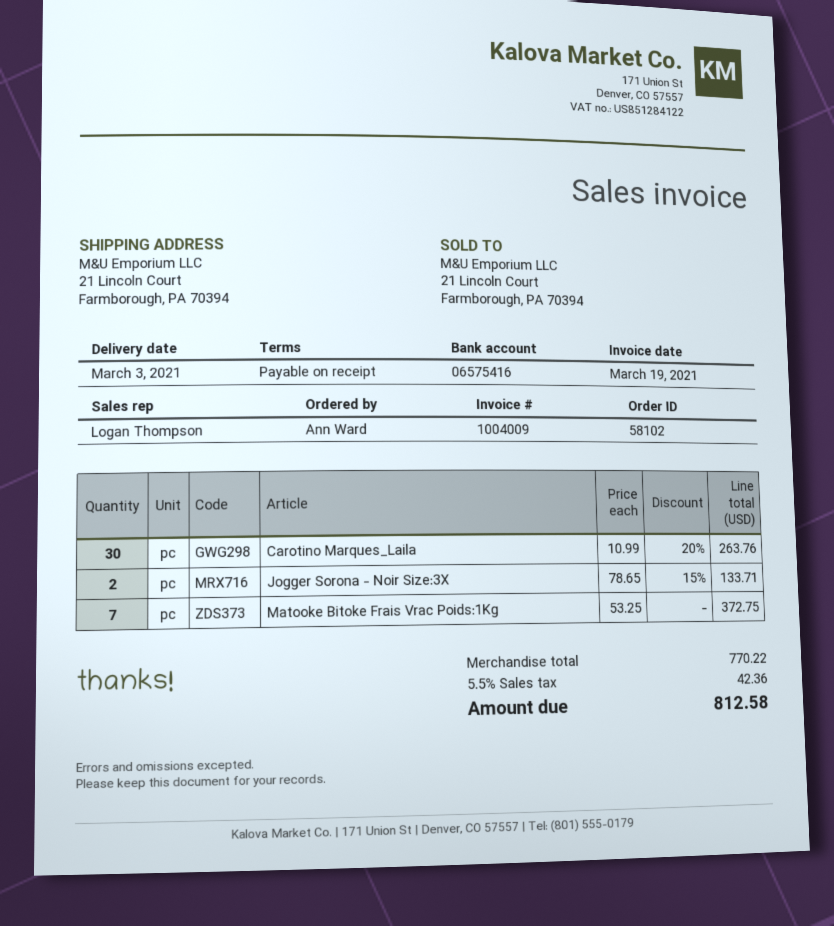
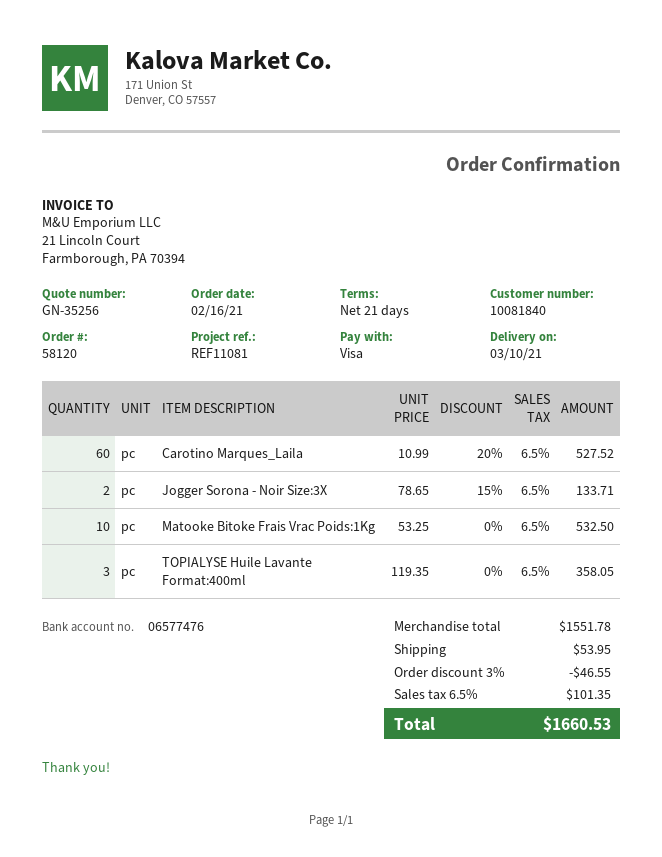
order number: 58102 -> 58120
delivery date: 2021-03-03 -> 2021-03-10
payment terms: on receipt -> 21 days
bank account: 06575416 -> 06577476
Carotino Marques_Laila: 30 x 10.99 - 20% = 263.76 -> 60 x 10.99 - 20% = 527.52
Matooke Bitoke Frais Vrac Poids:1Kg: 7 x 53.25 = 372.75 -> 10 x 53.25 = 532.50
TOPIALYSE Huile Lavante Format:400ml: none -> 3 x 119.35 = 358.05
subtotal: 770.22 -> 1551.78
discount: none -> 3% = 46.55
shipping: none -> 53.95
tax: 5.5% = 42.36 -> 6.5% = 101.35
total: 812.58 -> 1660.53

